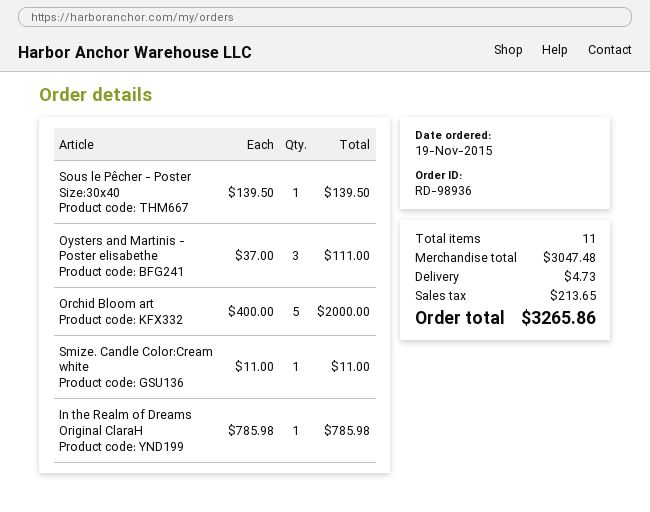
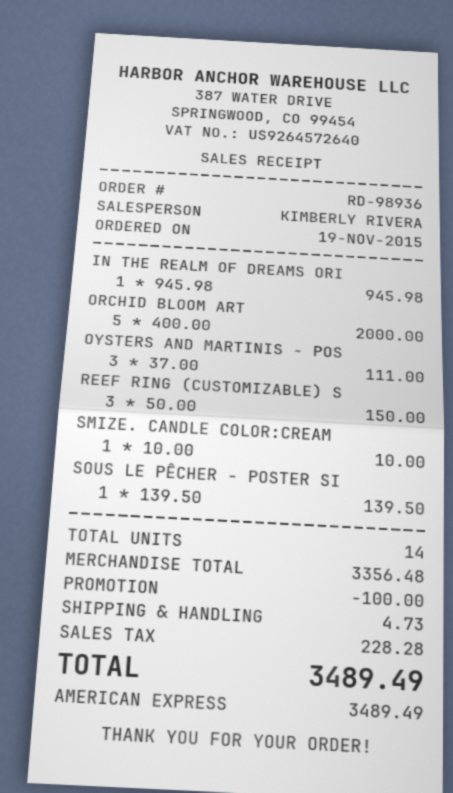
Smize. Candle Color:Cream white: 1 x 11.00 = 11.00 -> 1 x 10.00 = 10.00
In the Realm of Dreams Original ClaraH: 1 x 785.98 = 785.98 -> 1 x 945.98 = 945.98
REEF RING (CUSTOMIZABLE) S: none -> 3 x 50.00 = 150.00
total quantity: 11 -> 14
subtotal: 3047.48 -> 3356.48
discount: none -> 100.00
tax: 213.65 -> 228.28
total: 3265.86 -> 3489.49

